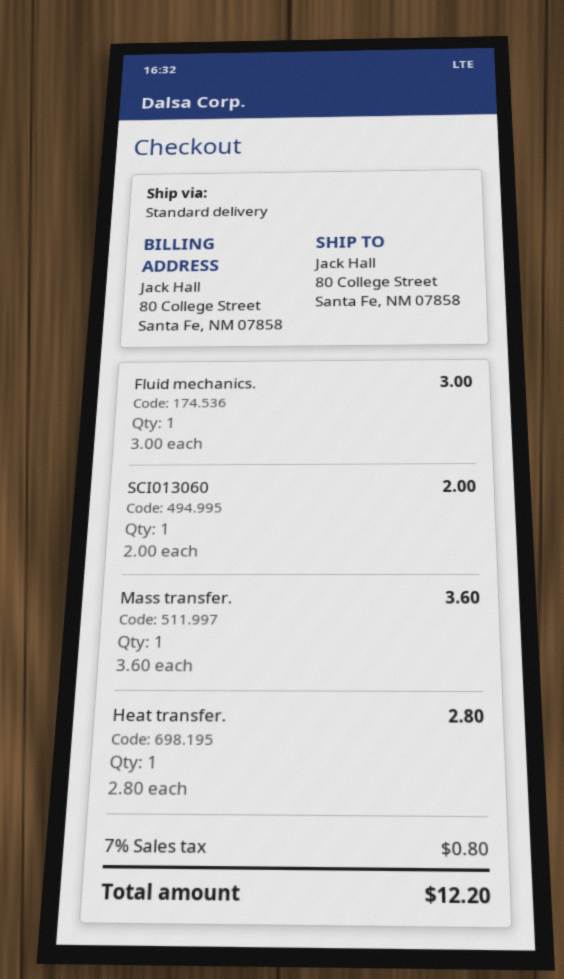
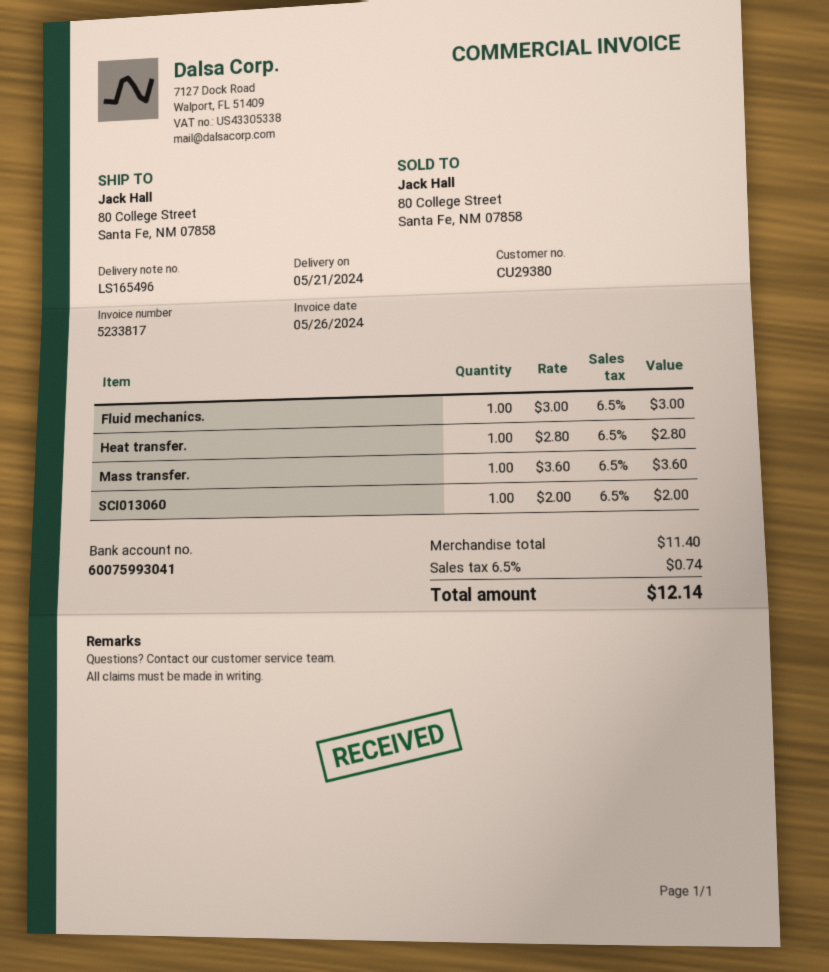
tax: 7% = 0.80 -> 6.5% = 0.74
total: 12.20 -> 12.14

